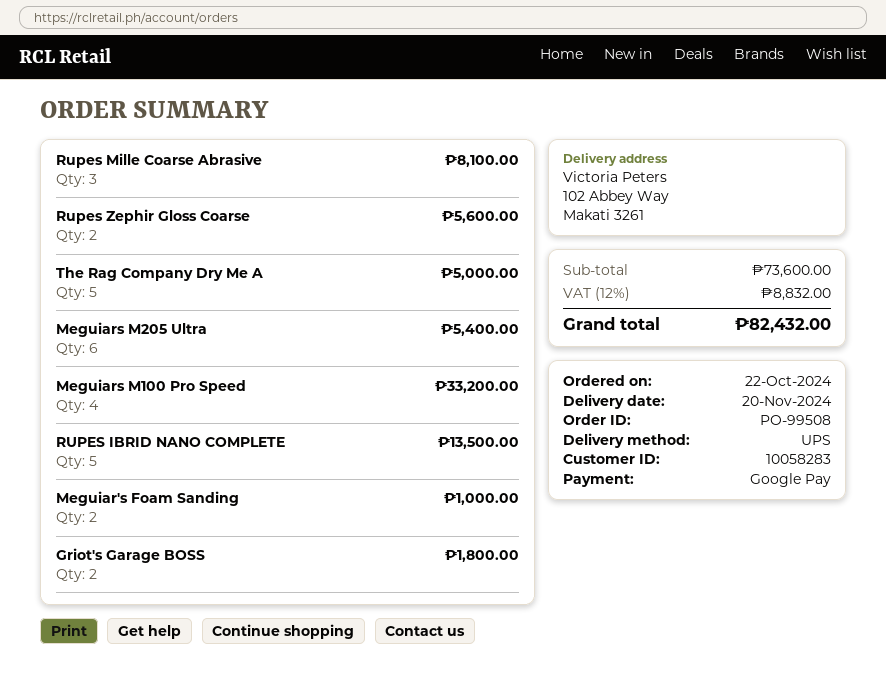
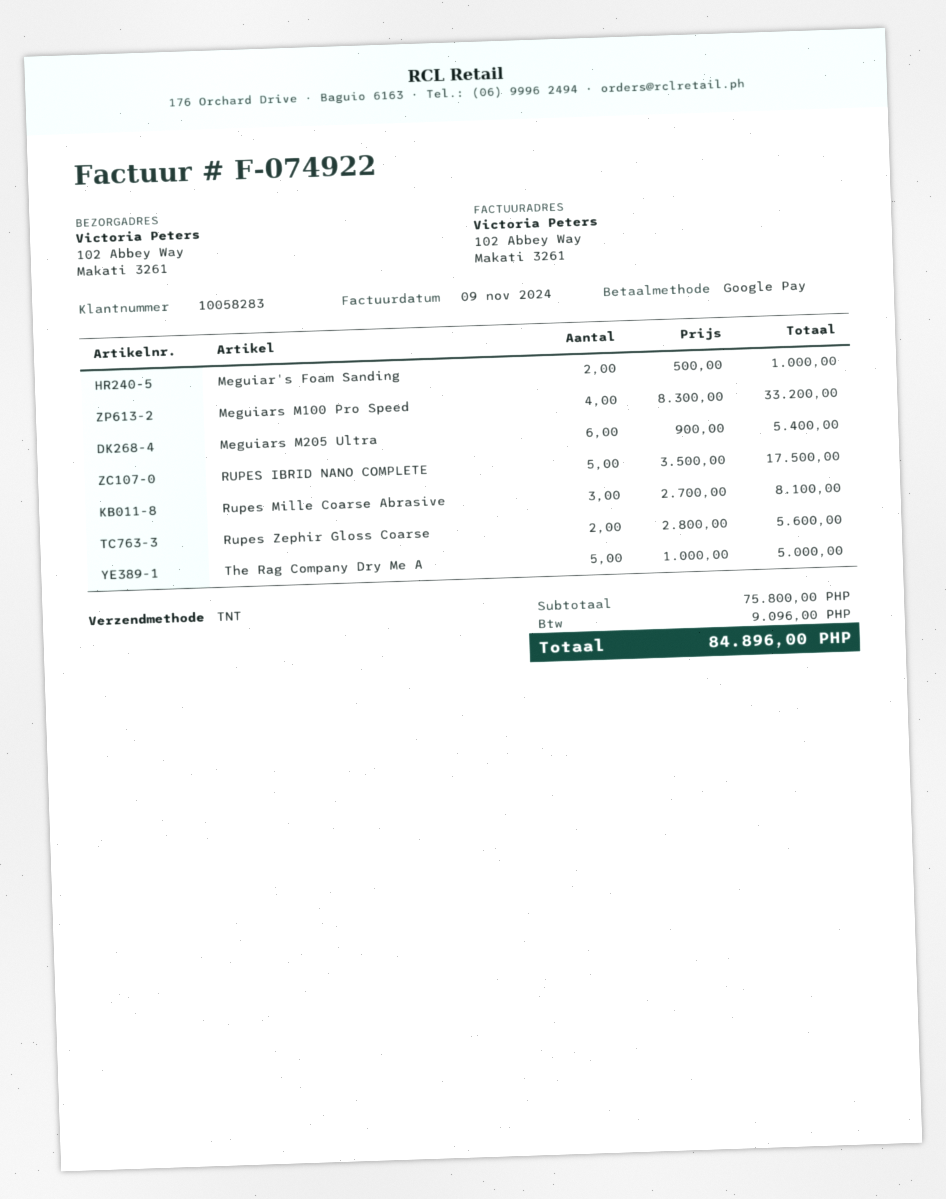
shipping method: UPS -> TNT
RUPES IBRID NANO COMPLETE: 5 for 13500.00 -> 5 for 17500.00
Griot's Garage BOSS: 2 for 1800.00 -> none
subtotal: 73600.00 -> 75800.00
tax: 8832.00 -> 9096.00
total: 82432.00 -> 84896.00

